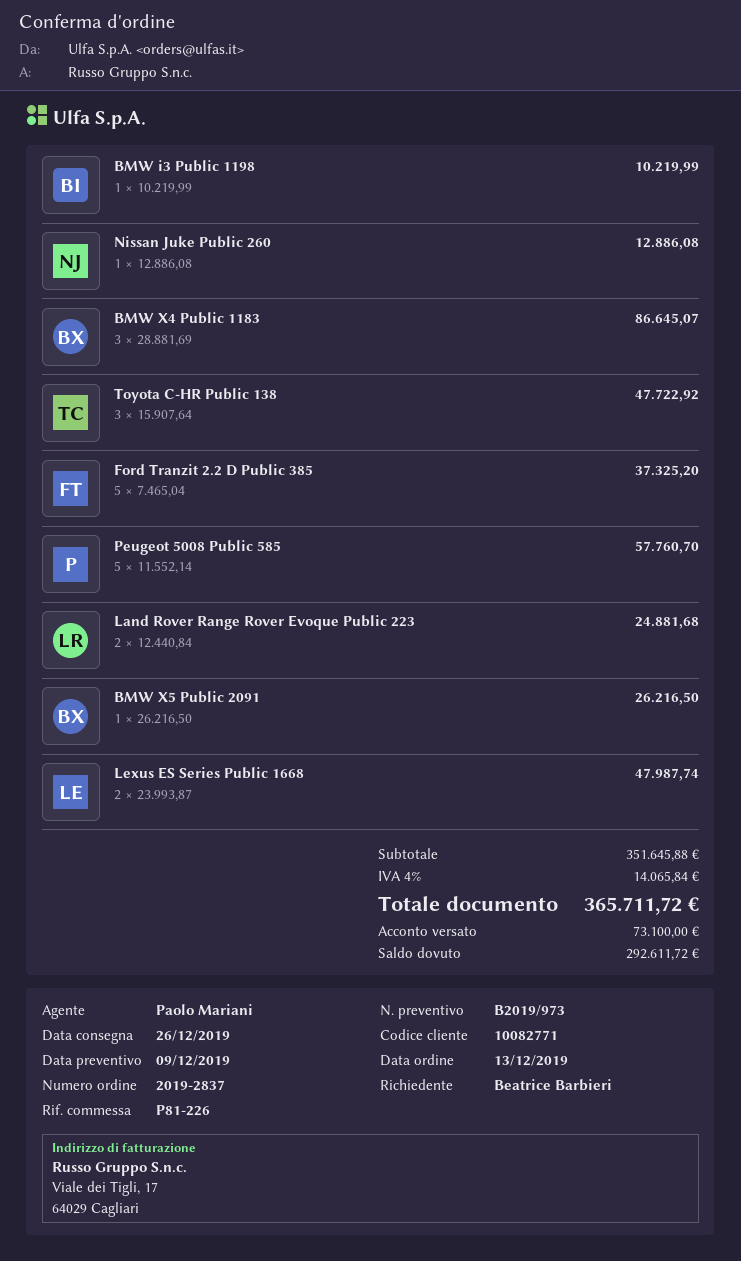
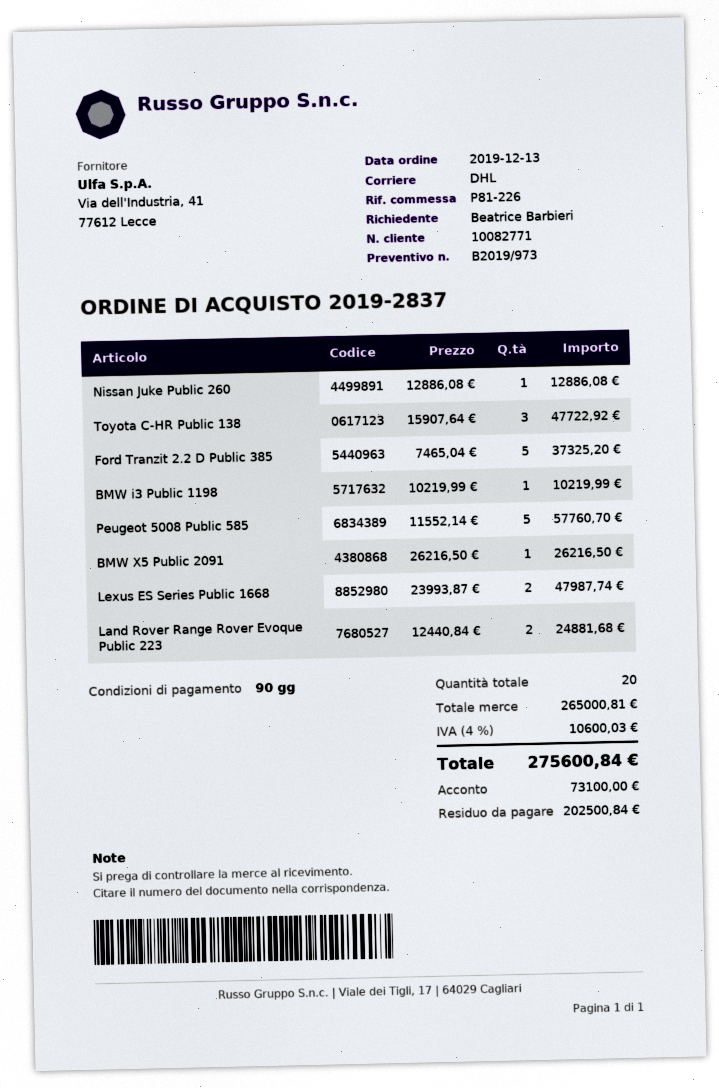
BMW X4 Public 1183: 3 x 28881.69 = 86645.07 -> none
subtotal: 351645.88 -> 265000.81
tax: 4% = 14065.84 -> 4% = 10600.03
total: 365711.72 -> 275600.84
balance: 292611.72 -> 202500.84

